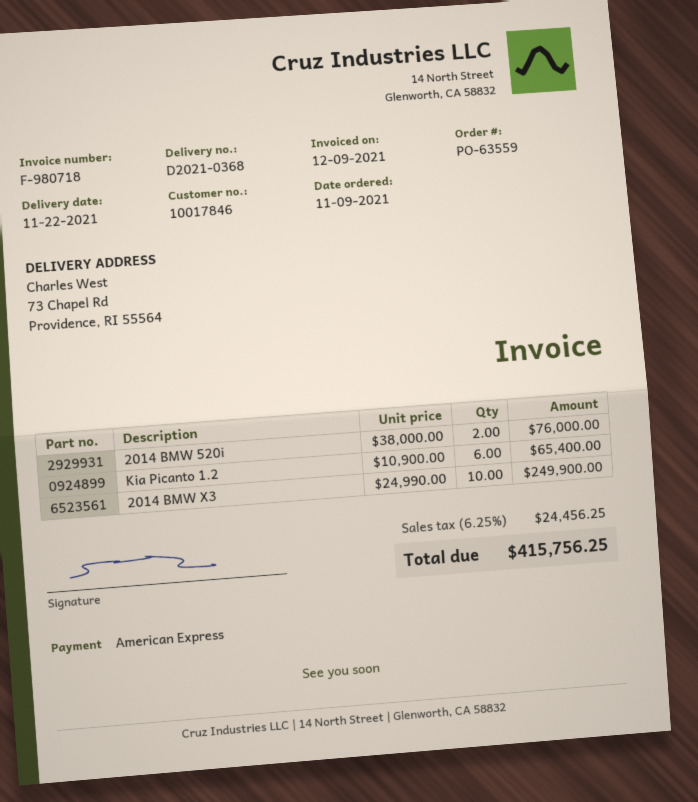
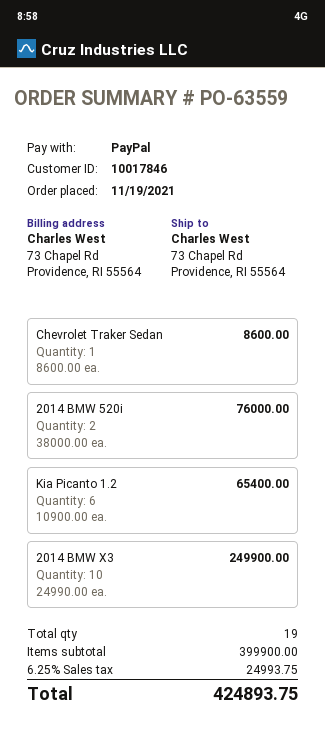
order date: 2021-11-09 -> 2021-11-19
payment method: American Express -> PayPal
Chevrolet Traker Sedan: none -> 1 x 8600.00 = 8600.00
tax: 6.25% = 24456.25 -> 6.25% = 24993.75
total: 415756.25 -> 424893.75

